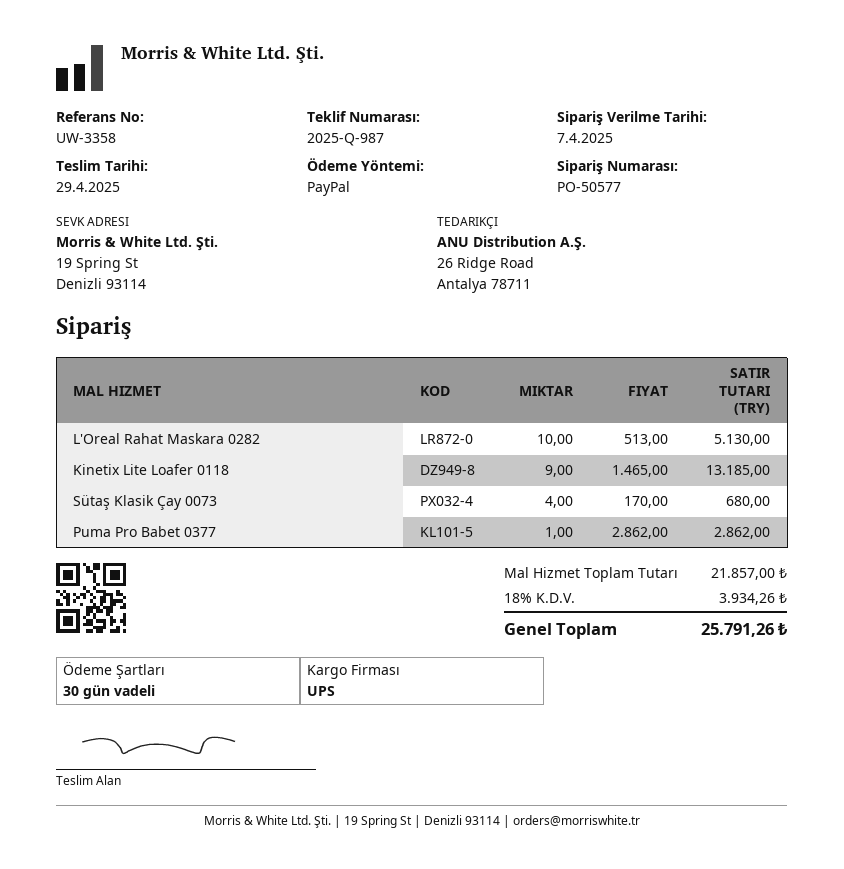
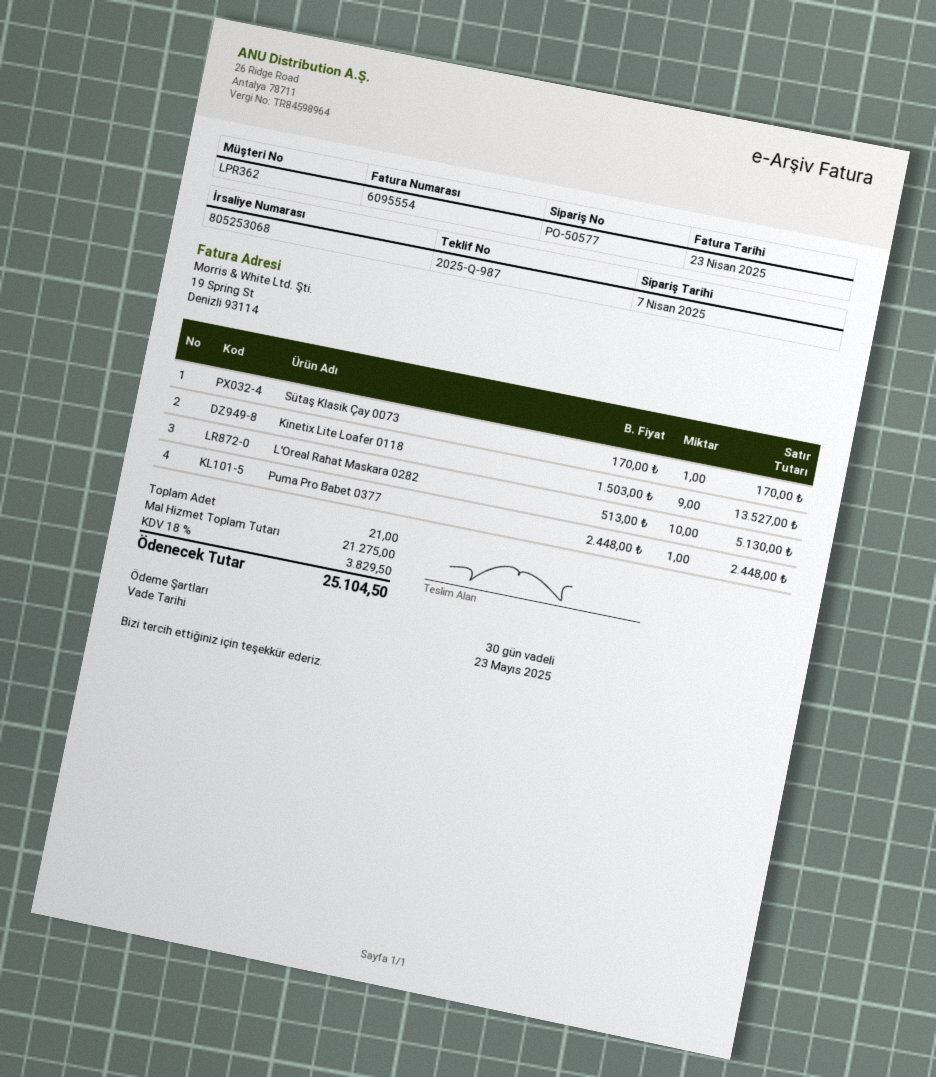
Kinetix Lite Loafer 0118: 9 x 1465.00 = 13185.00 -> 9 x 1503.00 = 13527.00
Sütaş Klasik Çay 0073: 4 x 170.00 = 680.00 -> 1 x 170.00 = 170.00
Puma Pro Babet 0377: 1 x 2862.00 = 2862.00 -> 1 x 2448.00 = 2448.00
subtotal: 21857.00 -> 21275.00
tax: 18% = 3934.26 -> 18% = 3829.50
total: 25791.26 -> 25104.50

